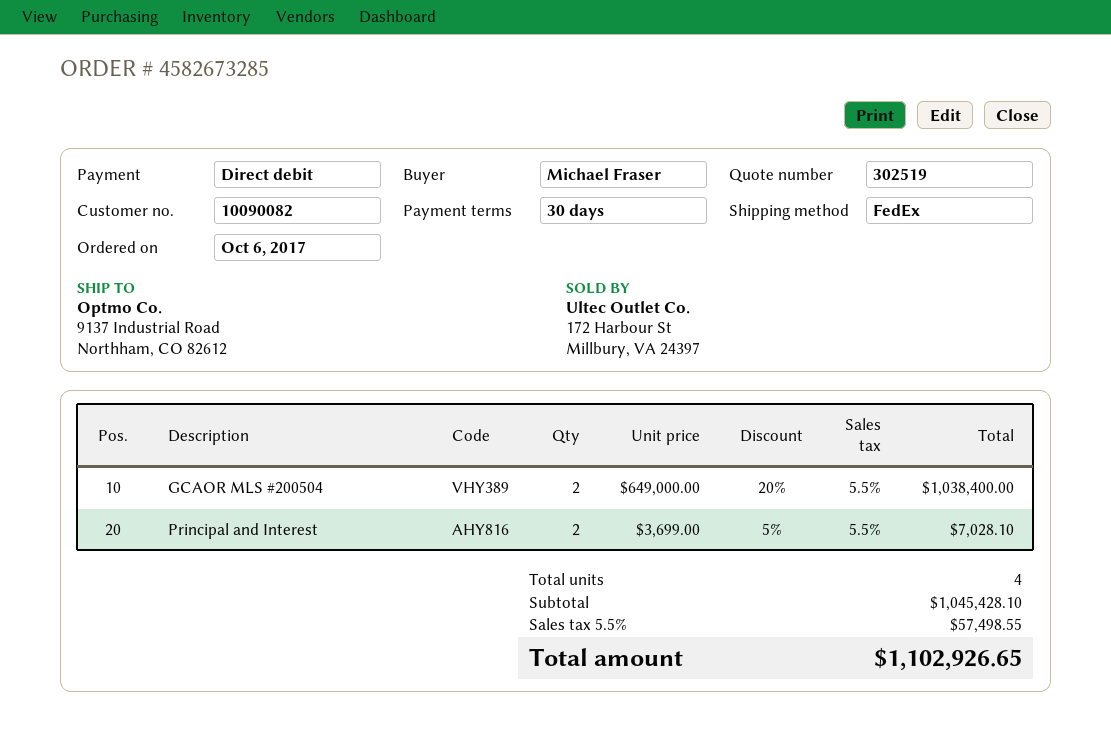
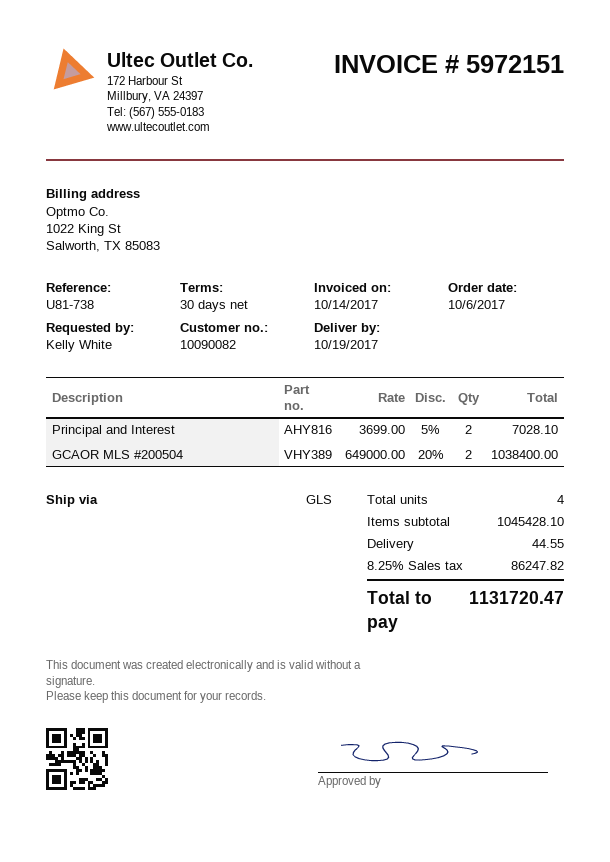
ordered by: Michael Fraser -> Kelly White
shipping method: FedEx -> GLS
shipping: none -> 44.55
tax: 5.5% = 57498.55 -> 8.25% = 86247.82
total: 1102926.65 -> 1131720.47

